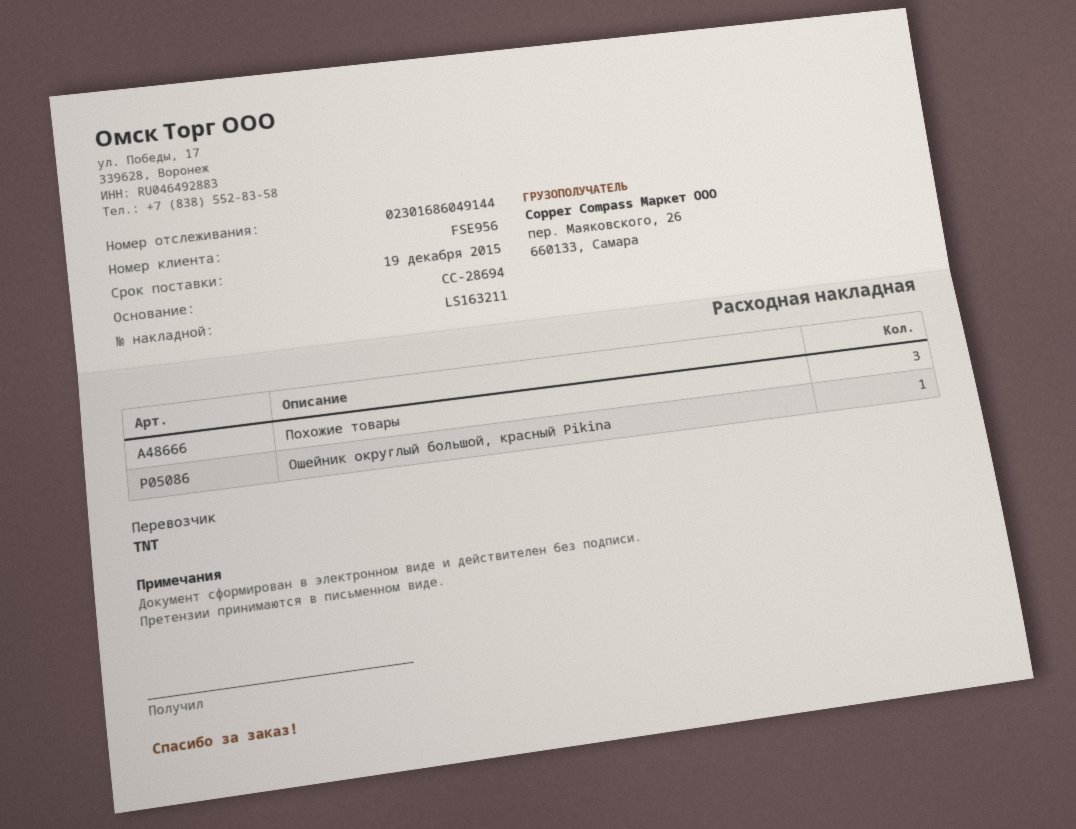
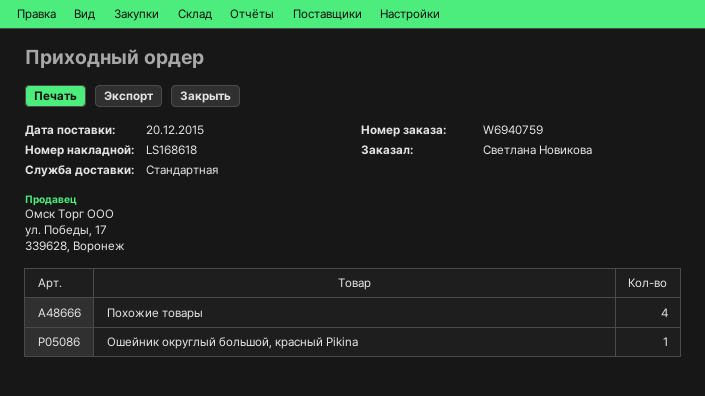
delivery note number: LS163211 -> LS168618
delivery date: 2015-12-19 -> 2015-12-20
shipping method: TNT -> standard
Похожие товары: 3 -> 4

